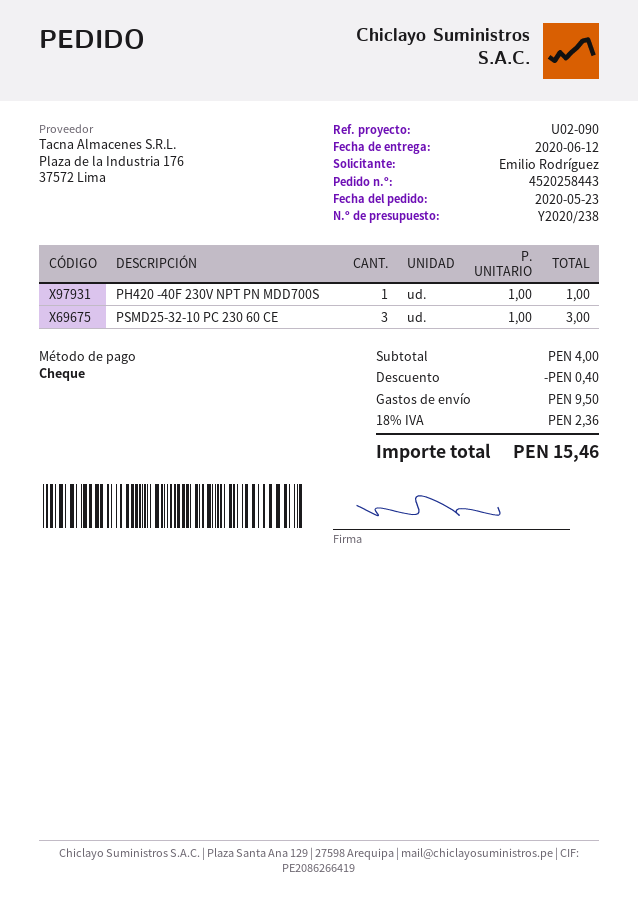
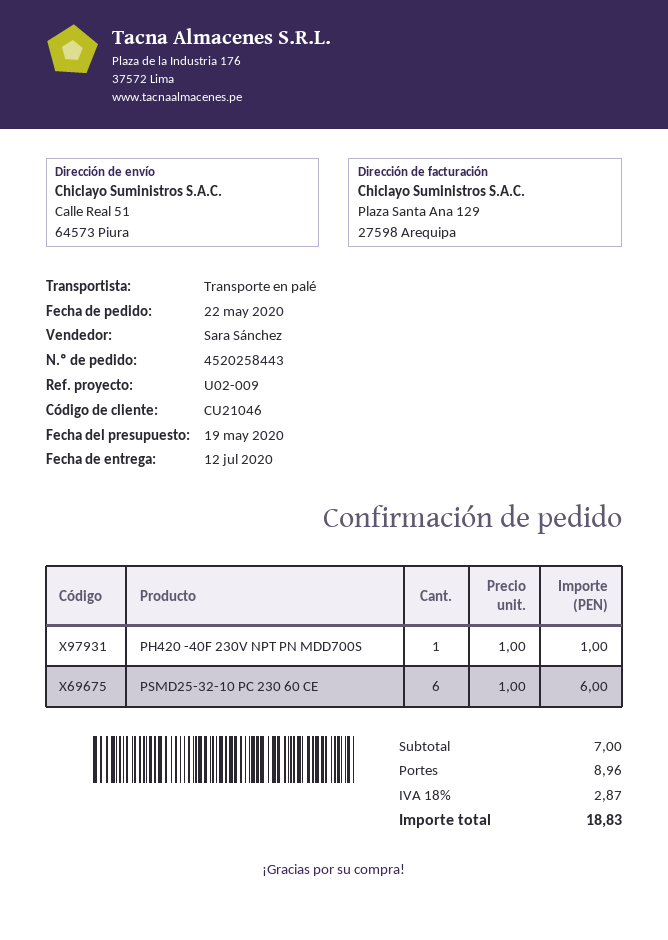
order date: 2020-05-23 -> 2020-05-22
delivery date: 2020-06-12 -> 2020-07-12
reference: U02-090 -> U02-009
PSMD25-32-10 PC 230 60 CE: 3 x 1.00 = 3.00 -> 6 x 1.00 = 6.00
subtotal: 4.00 -> 7.00
discount: 0.40 -> none
shipping: 9.50 -> 8.96
tax: 18% = 2.36 -> 18% = 2.87
total: 15.46 -> 18.83

